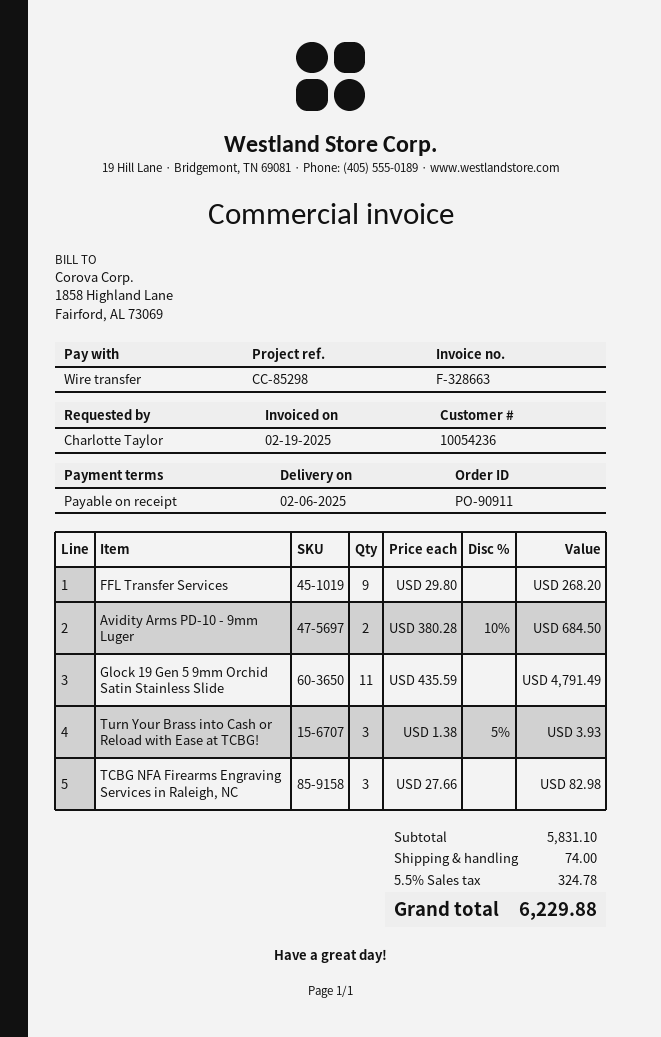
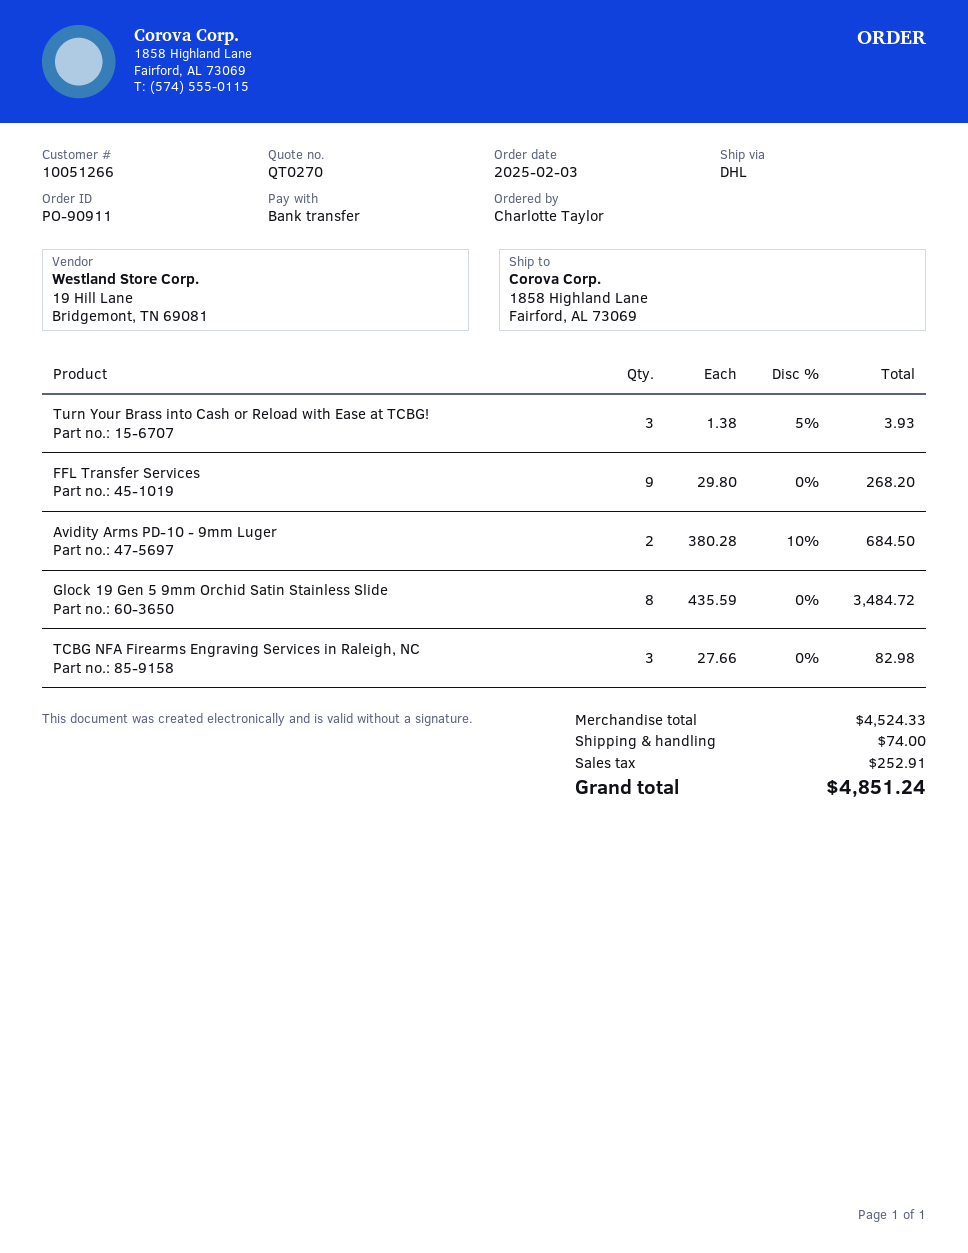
customer number: 10054236 -> 10051266
Glock 19 Gen 5 9mm Orchid Satin Stainless Slide: 11 x 435.59 = 4791.49 -> 8 x 435.59 = 3484.72
subtotal: 5831.10 -> 4524.33
tax: 324.78 -> 252.91
total: 6229.88 -> 4851.24

